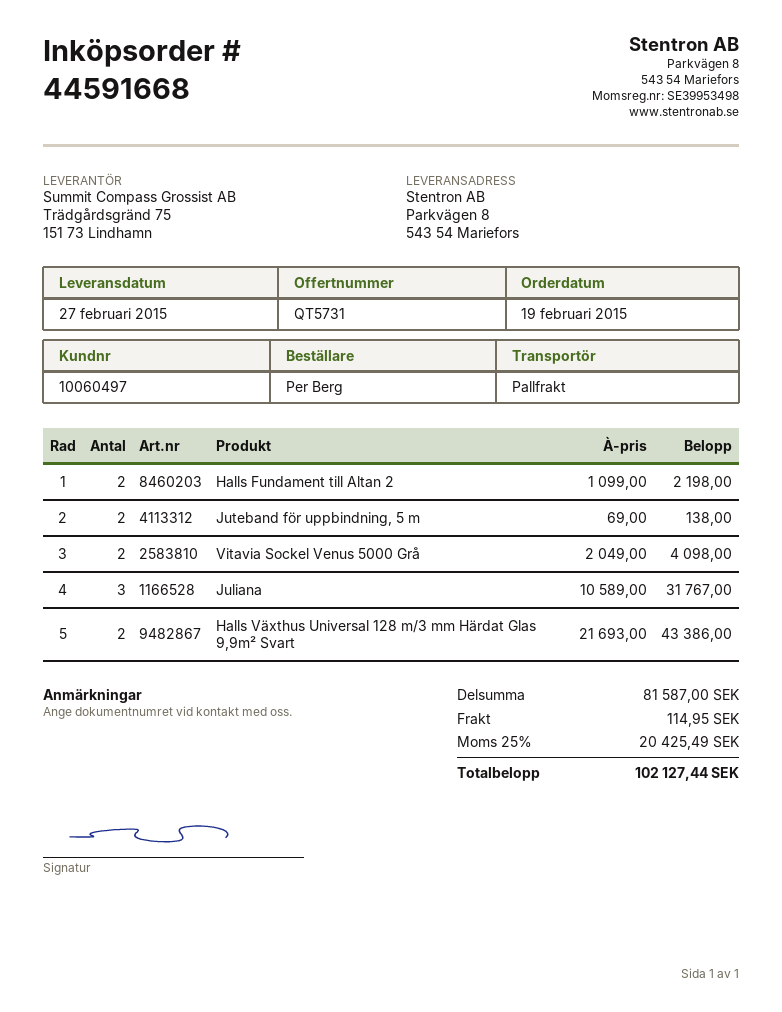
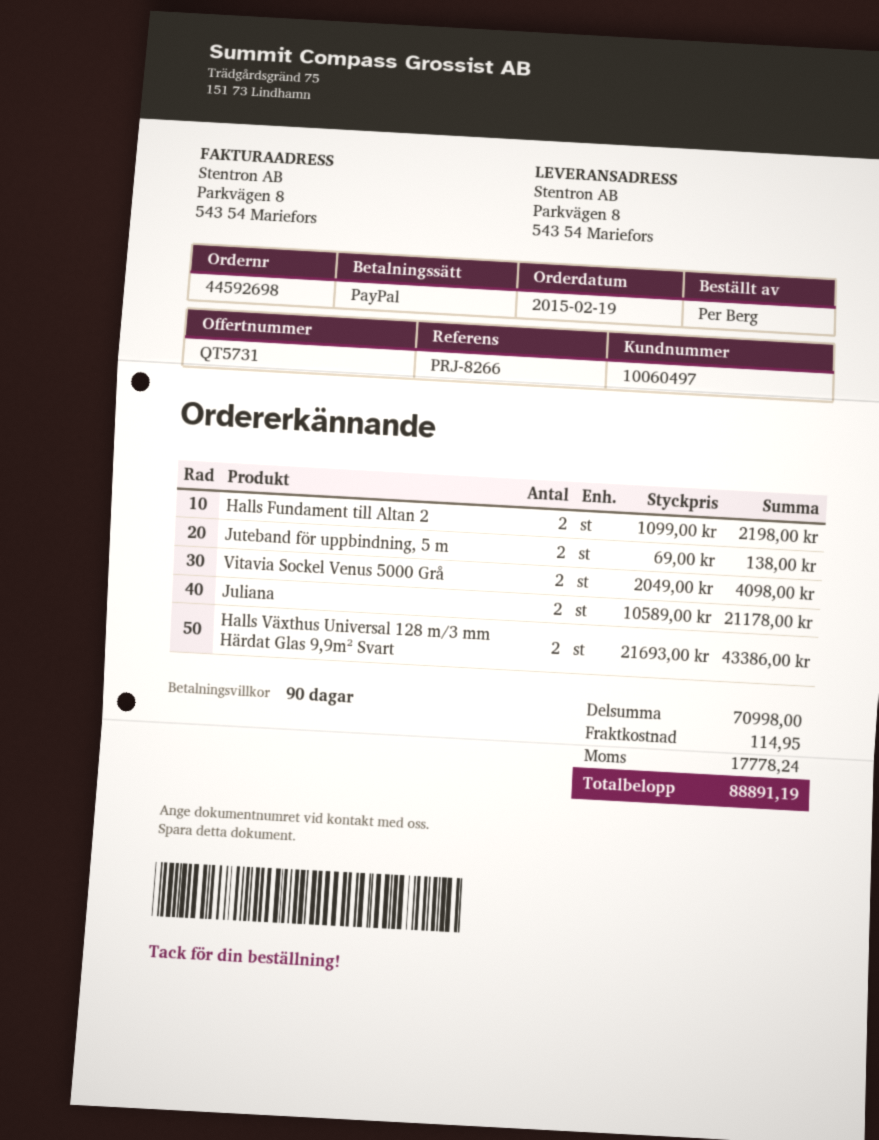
order number: 44591668 -> 44592698
Juliana: 3 x 10589.00 = 31767.00 -> 2 x 10589.00 = 21178.00
subtotal: 81587.00 -> 70998.00
tax: 20425.49 -> 17778.24
total: 102127.44 -> 88891.19

